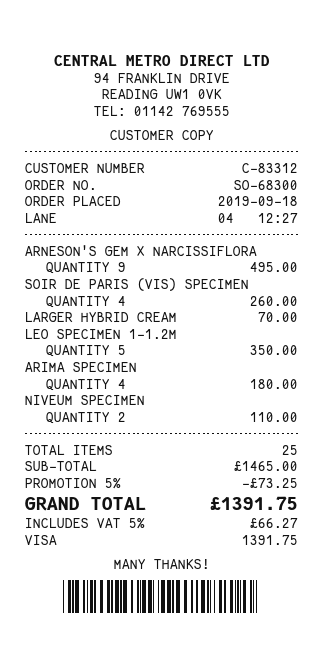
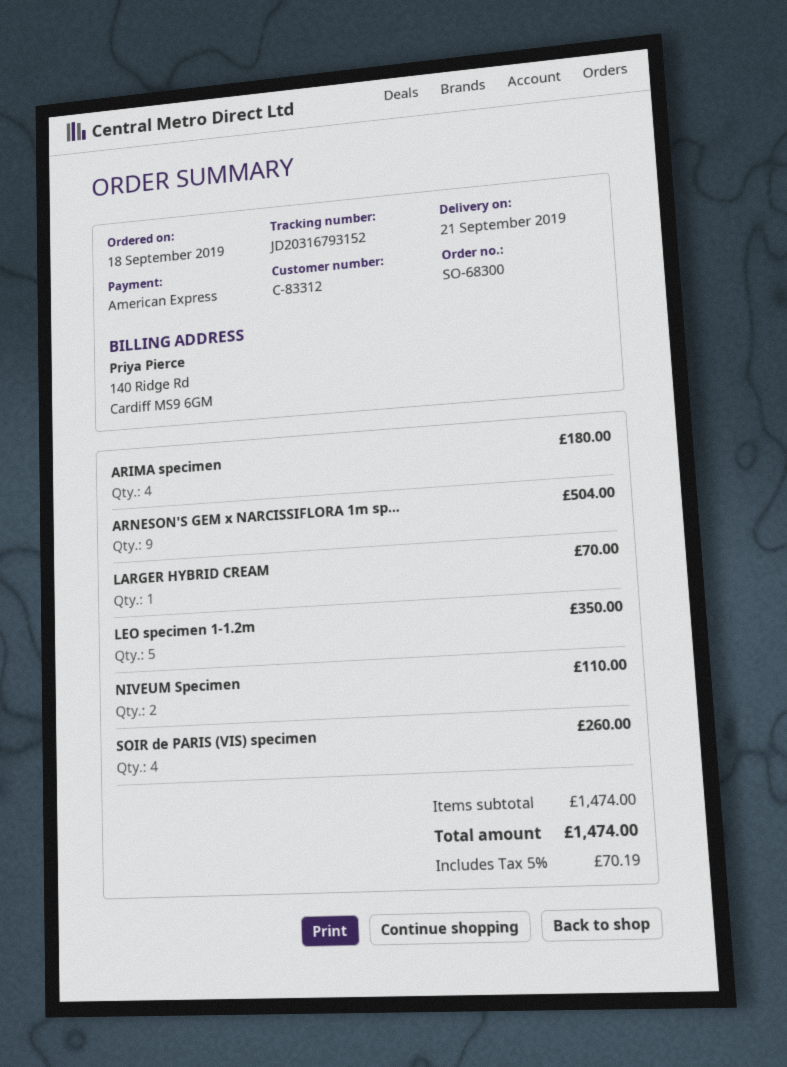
payment method: Visa -> American Express
ARNESON'S GEM X NARCISSIFLORA: 9 for 495.00 -> 9 for 504.00
subtotal: 1465.00 -> 1474.00
discount: 5% = 73.25 -> none
tax: 5% = 66.27 -> 5% = 70.19
total: 1391.75 -> 1474.00

